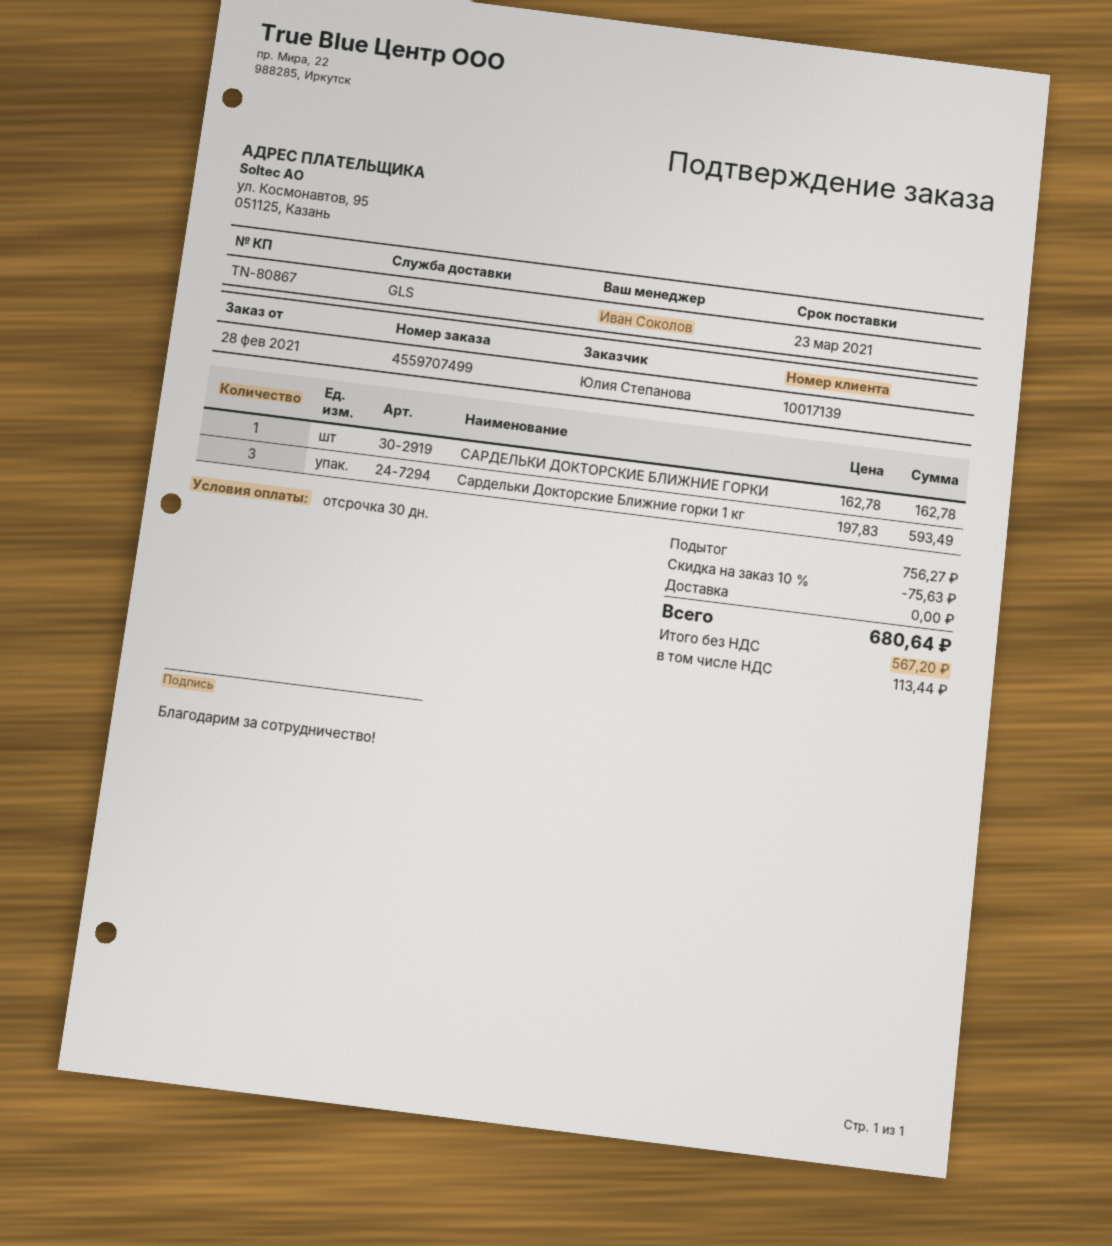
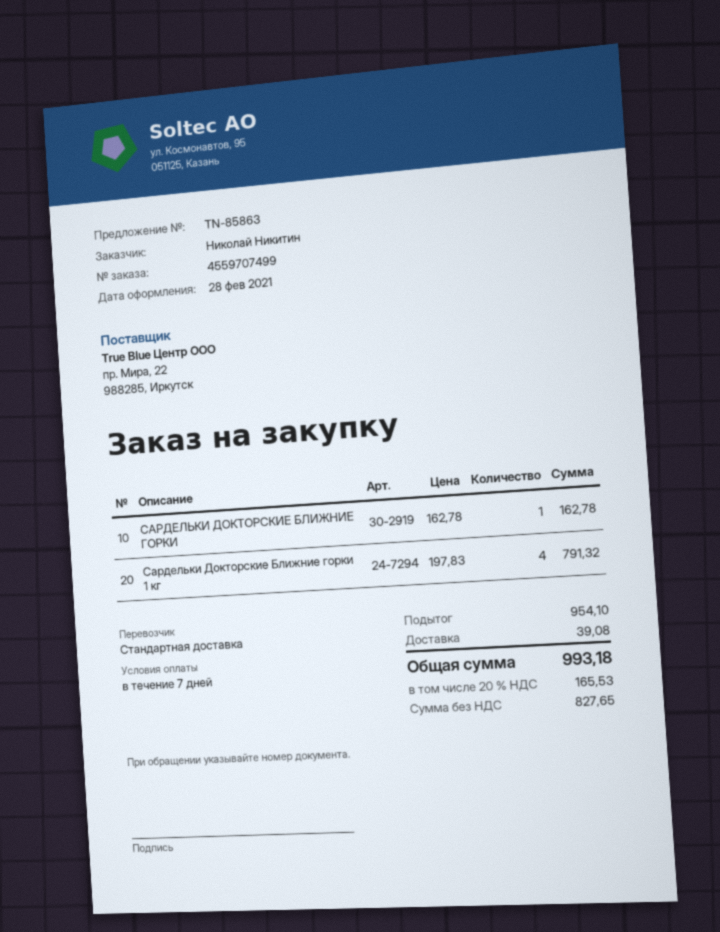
quote number: TN-80867 -> TN-85863
payment terms: 30 days -> 7 days
ordered by: Юлия Степанова -> Николай Никитин
shipping method: GLS -> standard
Сардельки Докторские Ближние горки 1 кг: 3 x 197.83 = 593.49 -> 4 x 197.83 = 791.32
subtotal: 756.27 -> 954.10
discount: 10% = 75.63 -> none
shipping: 0.00 -> 39.08
net: 567.20 -> 827.65
tax: 113.44 -> 165.53
total: 680.64 -> 993.18

